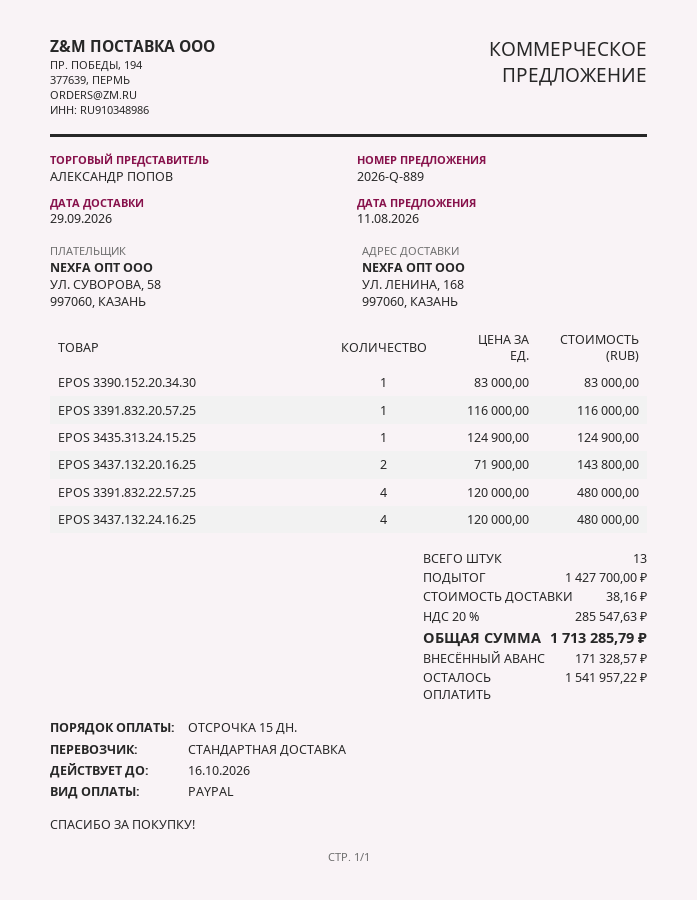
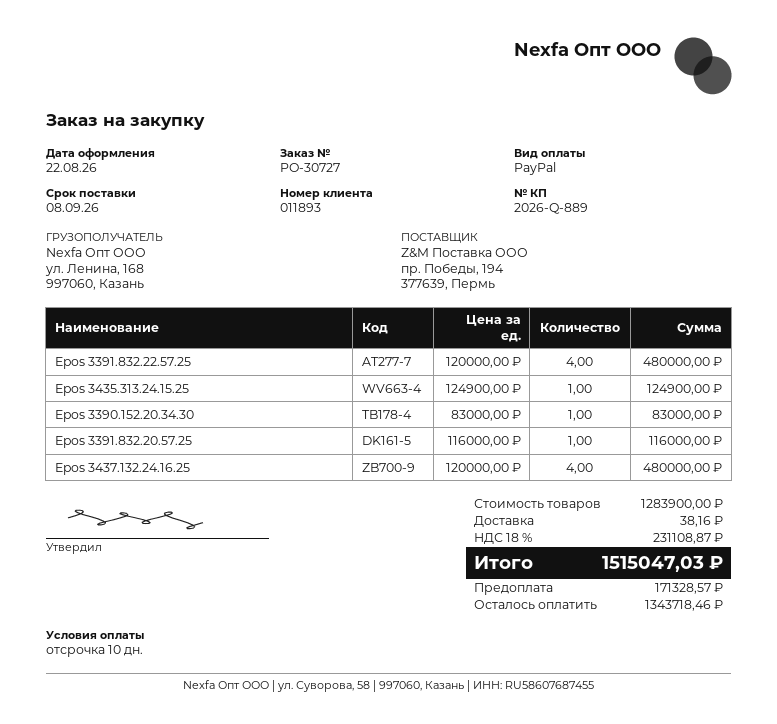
delivery date: 2026-09-29 -> 2026-09-08
payment terms: 15 days -> 10 days
EPOS 3437.132.20.16.25: 2 x 71900.00 = 143800.00 -> none
subtotal: 1427700.00 -> 1283900.00
tax: 20% = 285547.63 -> 18% = 231108.87
total: 1713285.79 -> 1515047.03
balance: 1541957.22 -> 1343718.46

